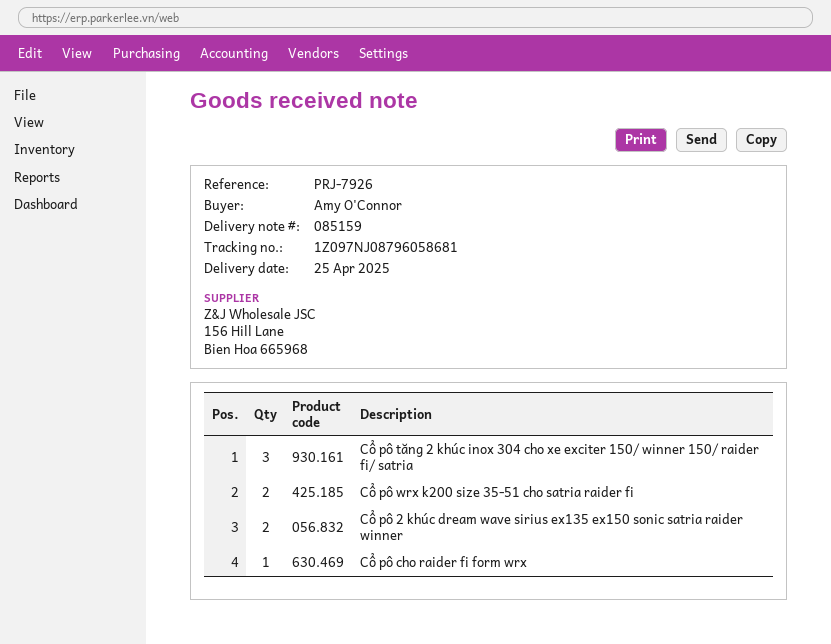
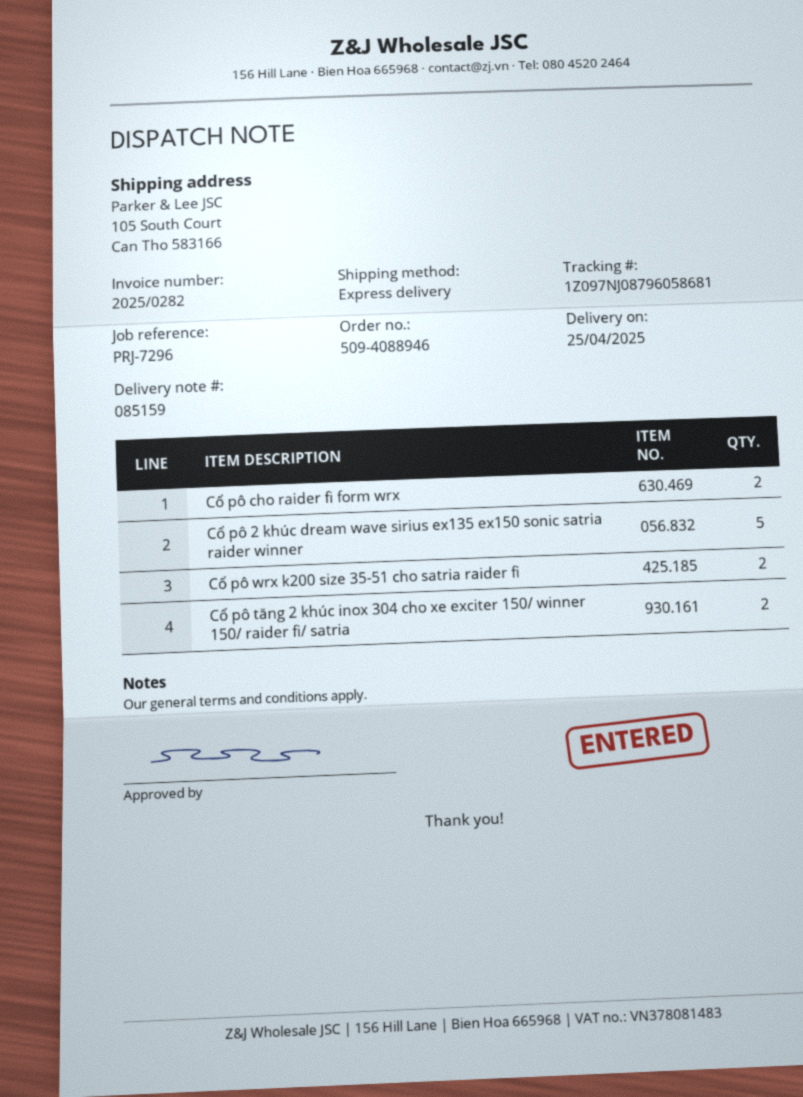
reference: PRJ-7926 -> PRJ-7296
Cổ pô tăng 2 khúc inox 304 cho xe exciter 150/ winner 150/ raider fi/ satria: 3 -> 2
Cổ pô 2 khúc dream wave sirius ex135 ex150 sonic satria raider winner: 2 -> 5
Cổ pô cho raider fi form wrx: 1 -> 2

